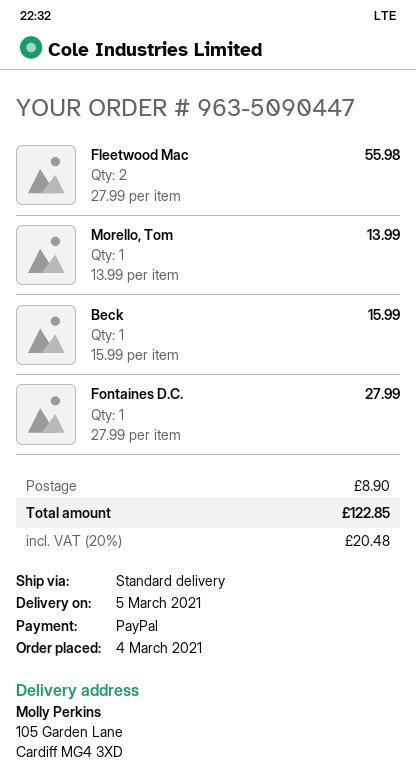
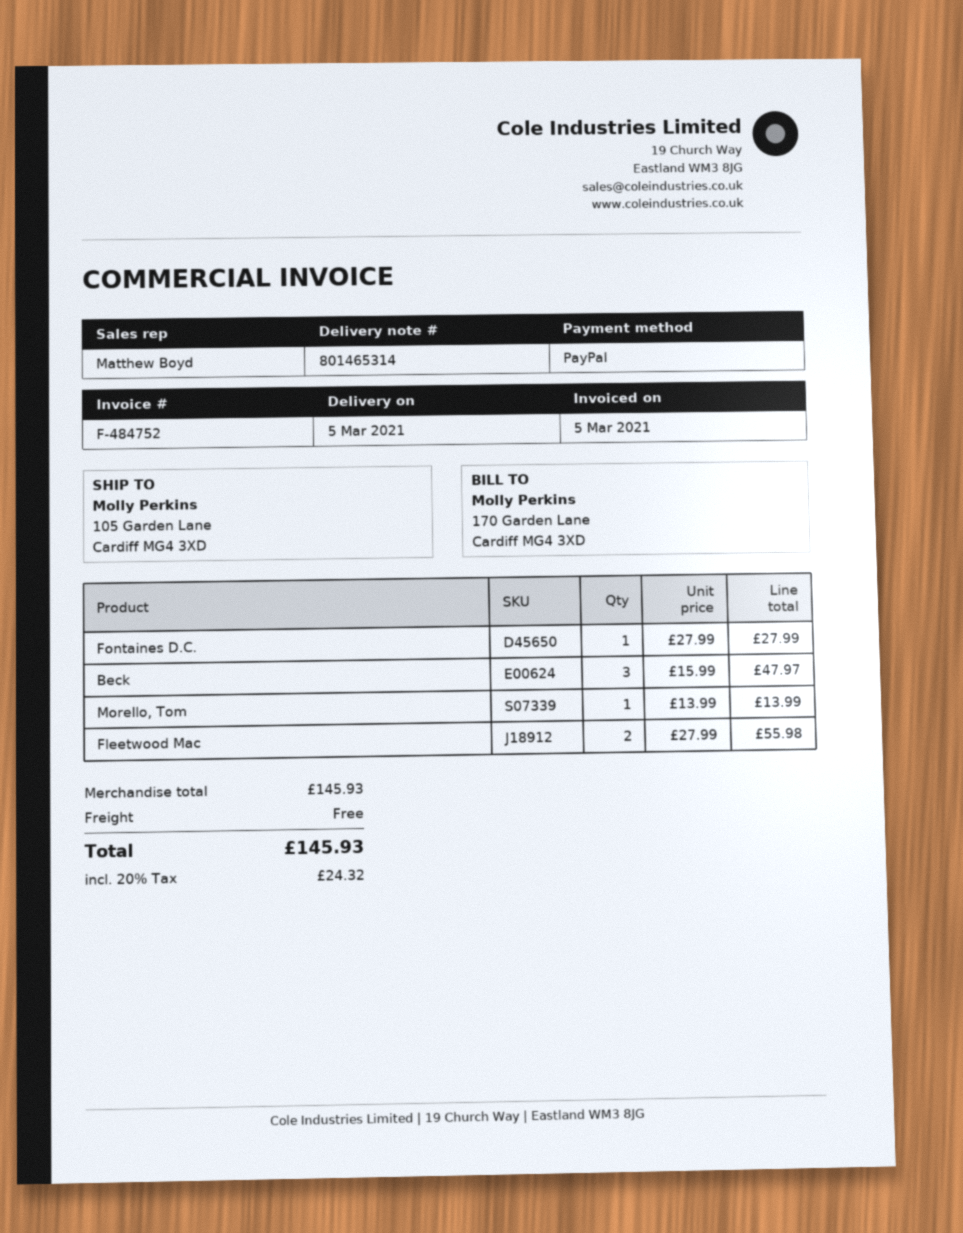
Beck: 1 x 15.99 = 15.99 -> 3 x 15.99 = 47.97
shipping: 8.90 -> 0.00
tax: 20% = 20.48 -> 20% = 24.32
total: 122.85 -> 145.93

